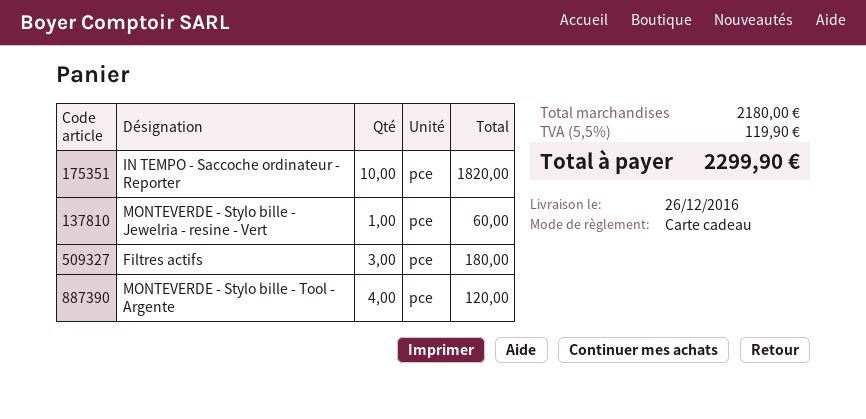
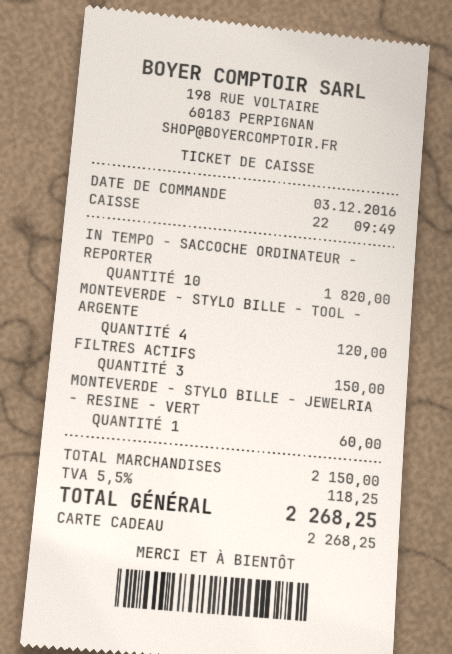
Filtres actifs: 3 for 180.00 -> 3 for 150.00
subtotal: 2180.00 -> 2150.00
tax: 5.5% = 119.90 -> 5.5% = 118.25
total: 2299.90 -> 2268.25

